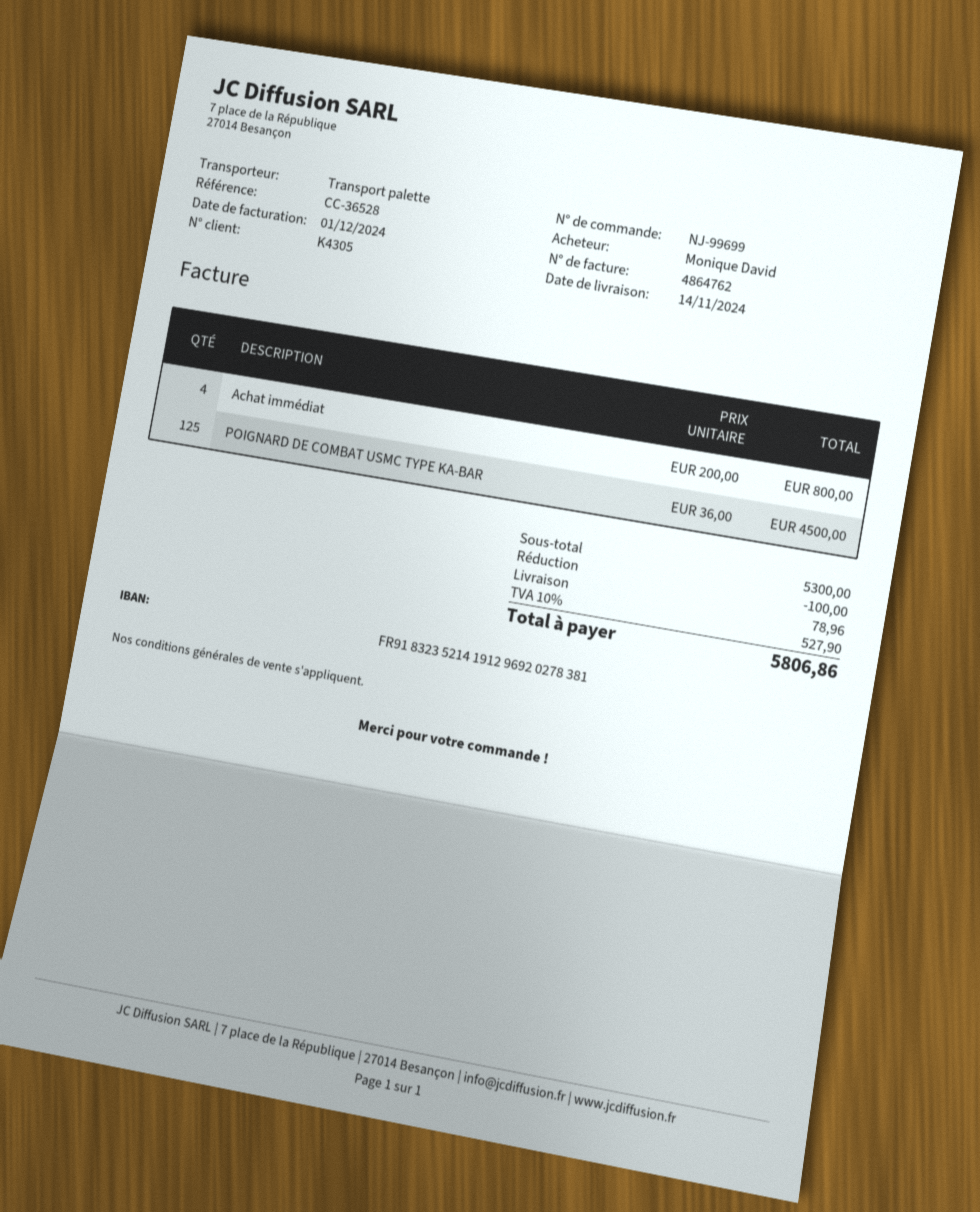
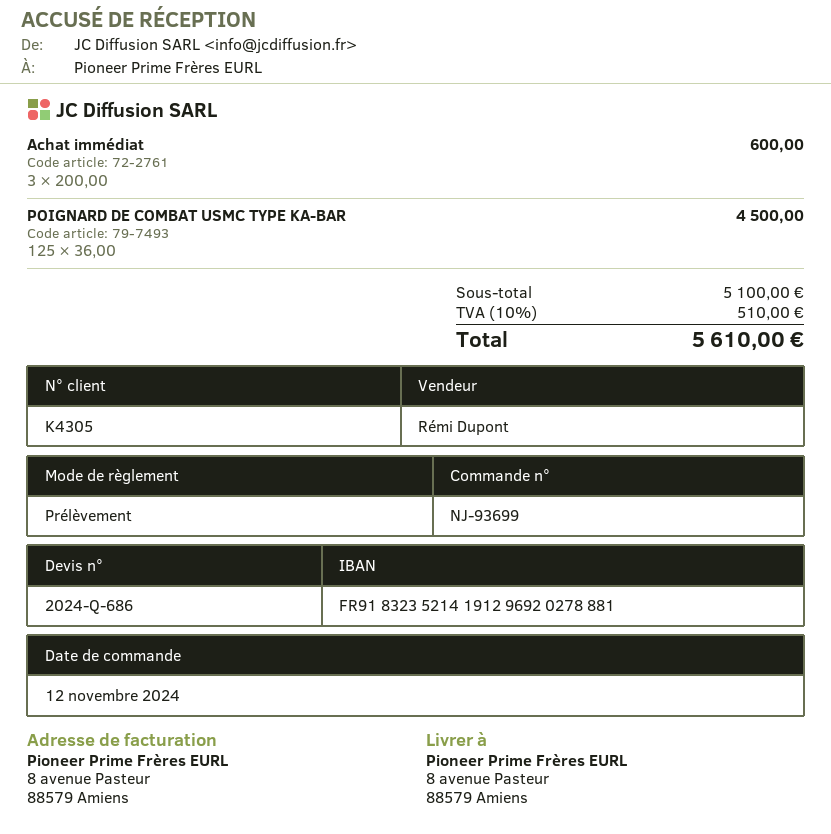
order number: NJ-99699 -> NJ-93699
bank account: FR9183235214191296920278381 -> FR9183235214191296920278881
Achat immédiat: 4 x 200.00 = 800.00 -> 3 x 200.00 = 600.00
subtotal: 5300.00 -> 5100.00
discount: 100.00 -> none
shipping: 78.96 -> none
tax: 10% = 527.90 -> 10% = 510.00
total: 5806.86 -> 5610.00

